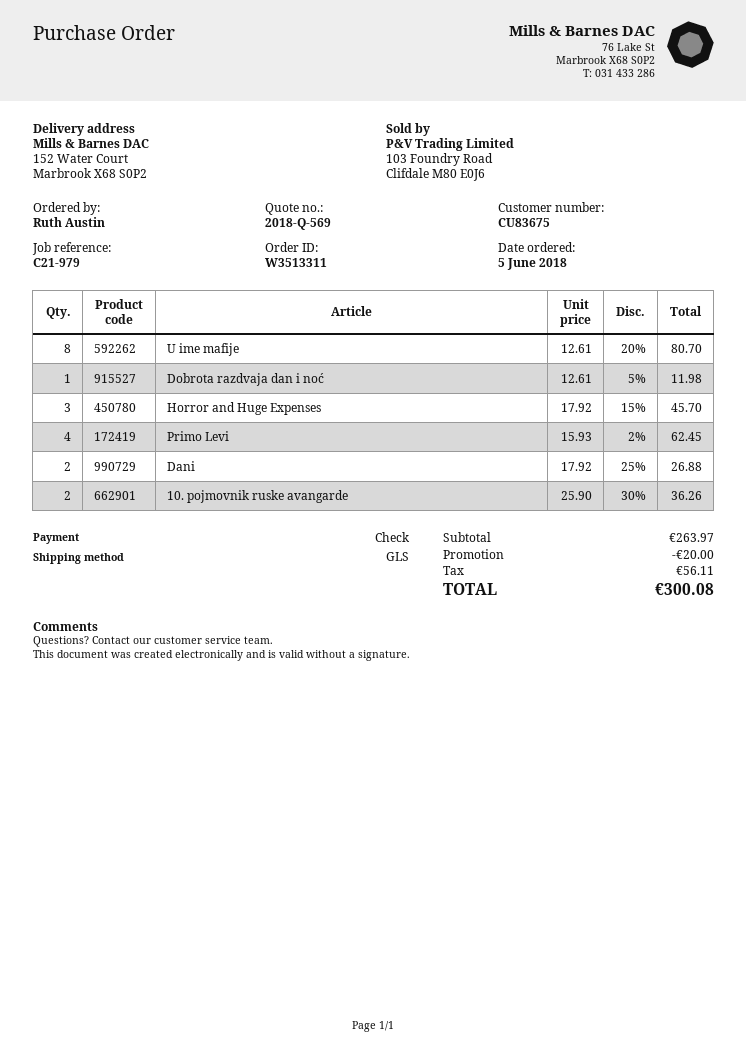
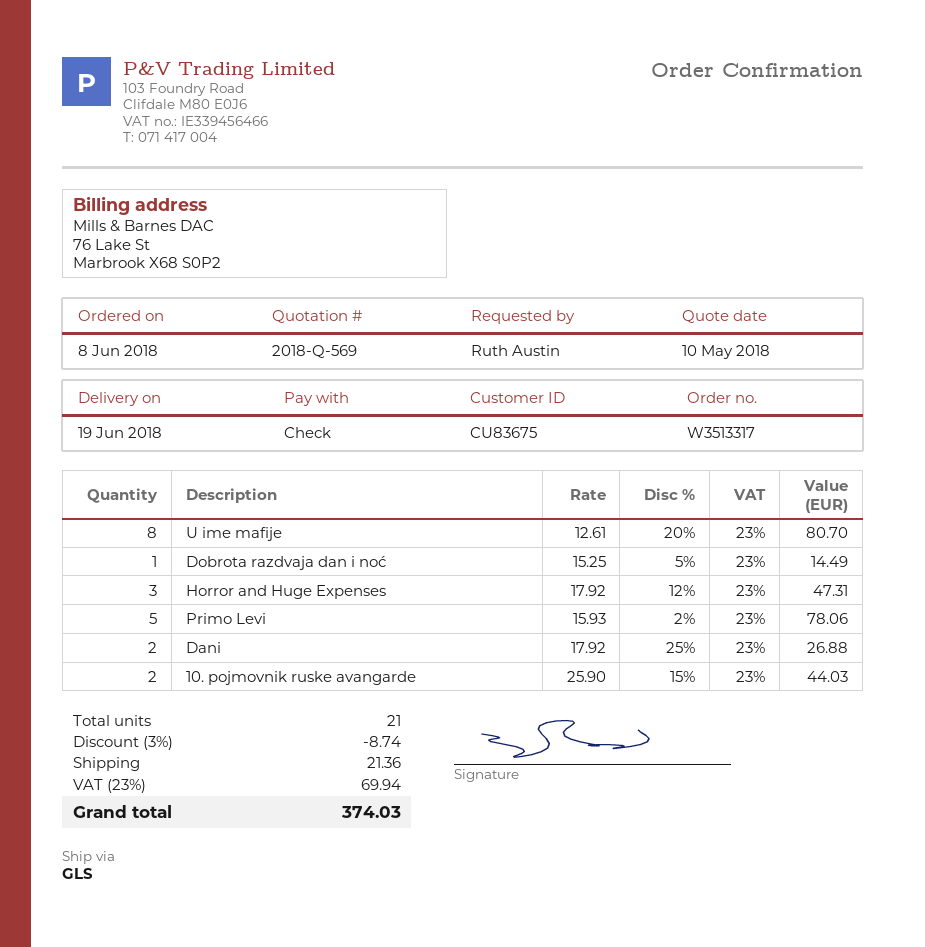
order number: W3513311 -> W3513317
order date: 2018-06-05 -> 2018-06-08
Dobrota razdvaja dan i noć: 1 x 12.61 - 5% = 11.98 -> 1 x 15.25 - 5% = 14.49
Horror and Huge Expenses: 3 x 17.92 - 15% = 45.70 -> 3 x 17.92 - 12% = 47.31
Primo Levi: 4 x 15.93 - 2% = 62.45 -> 5 x 15.93 - 2% = 78.06
10. pojmovnik ruske avangarde: 2 x 25.90 - 30% = 36.26 -> 2 x 25.90 - 15% = 44.03
discount: 20.00 -> 8.74
shipping: none -> 21.36
tax: 56.11 -> 69.94
total: 300.08 -> 374.03

